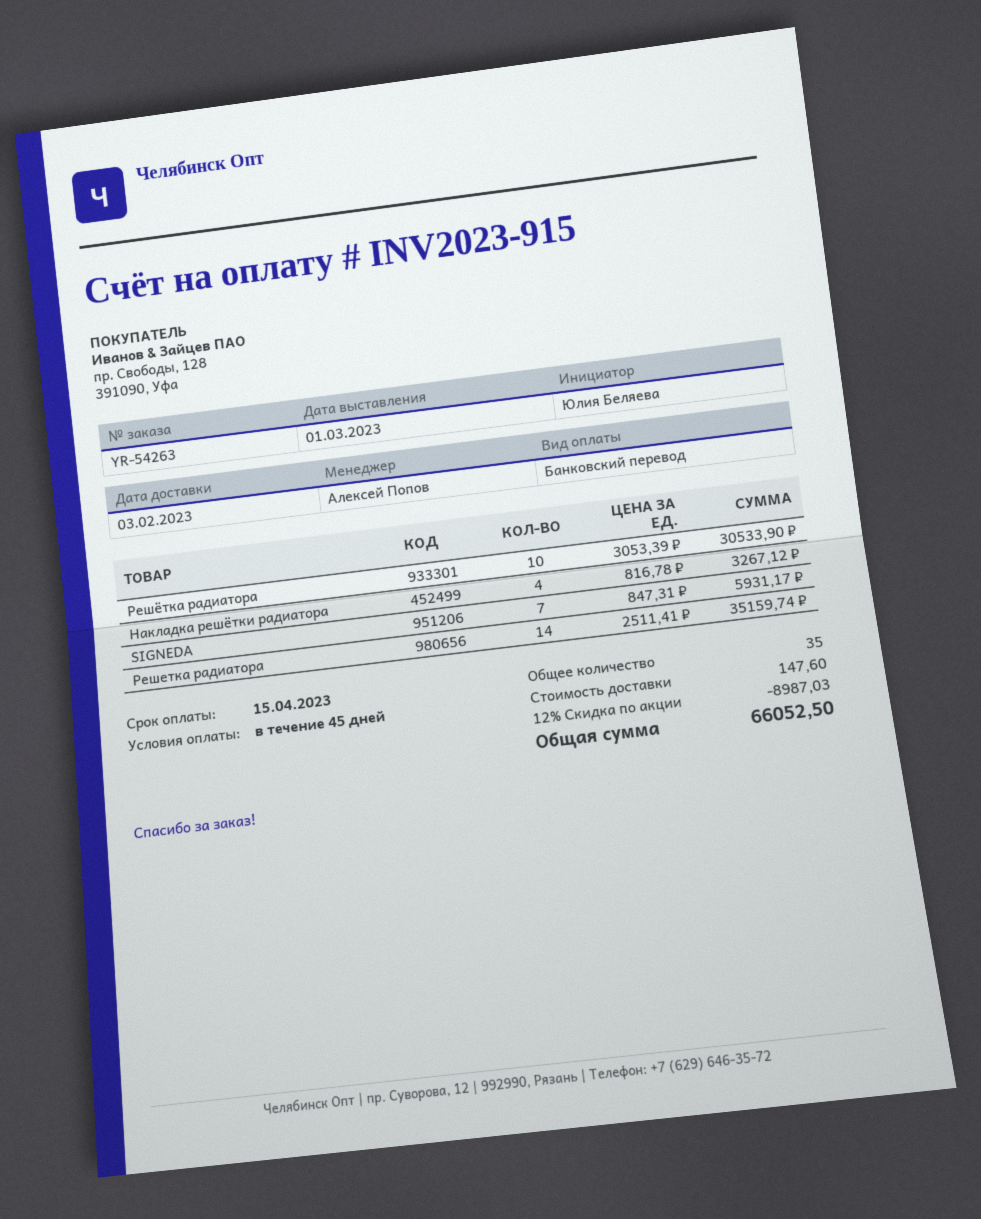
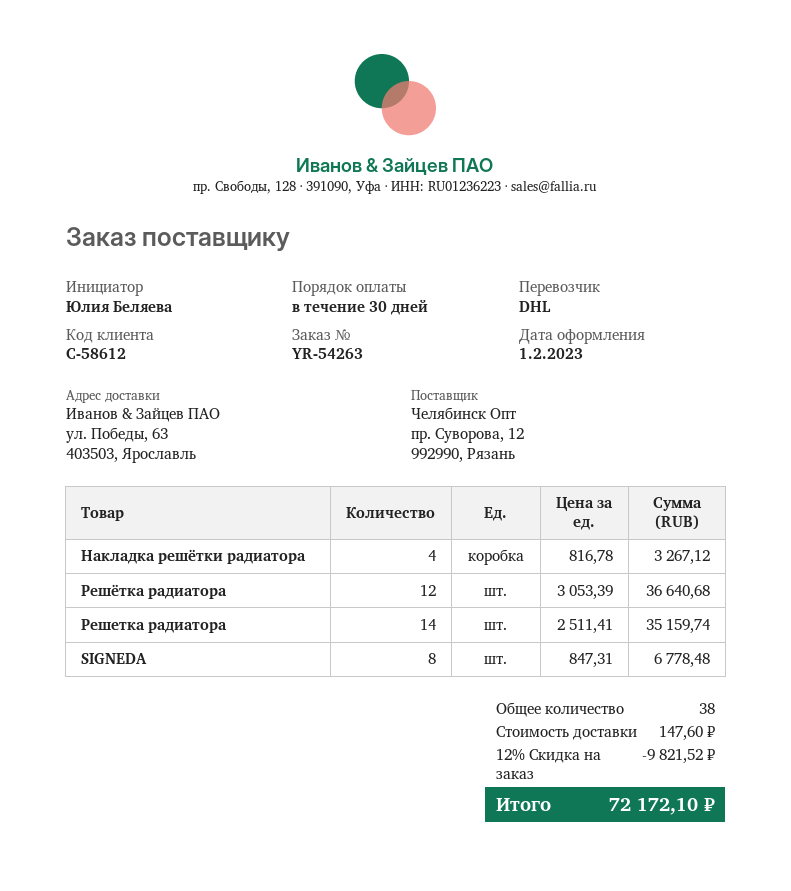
payment terms: 45 days -> 30 days
Решётка радиатора: 10 x 3053.39 = 30533.90 -> 12 x 3053.39 = 36640.68
SIGNEDA: 7 x 847.31 = 5931.17 -> 8 x 847.31 = 6778.48
total quantity: 35 -> 38
discount: 12% = 8987.03 -> 12% = 9821.52
total: 66052.50 -> 72172.10

